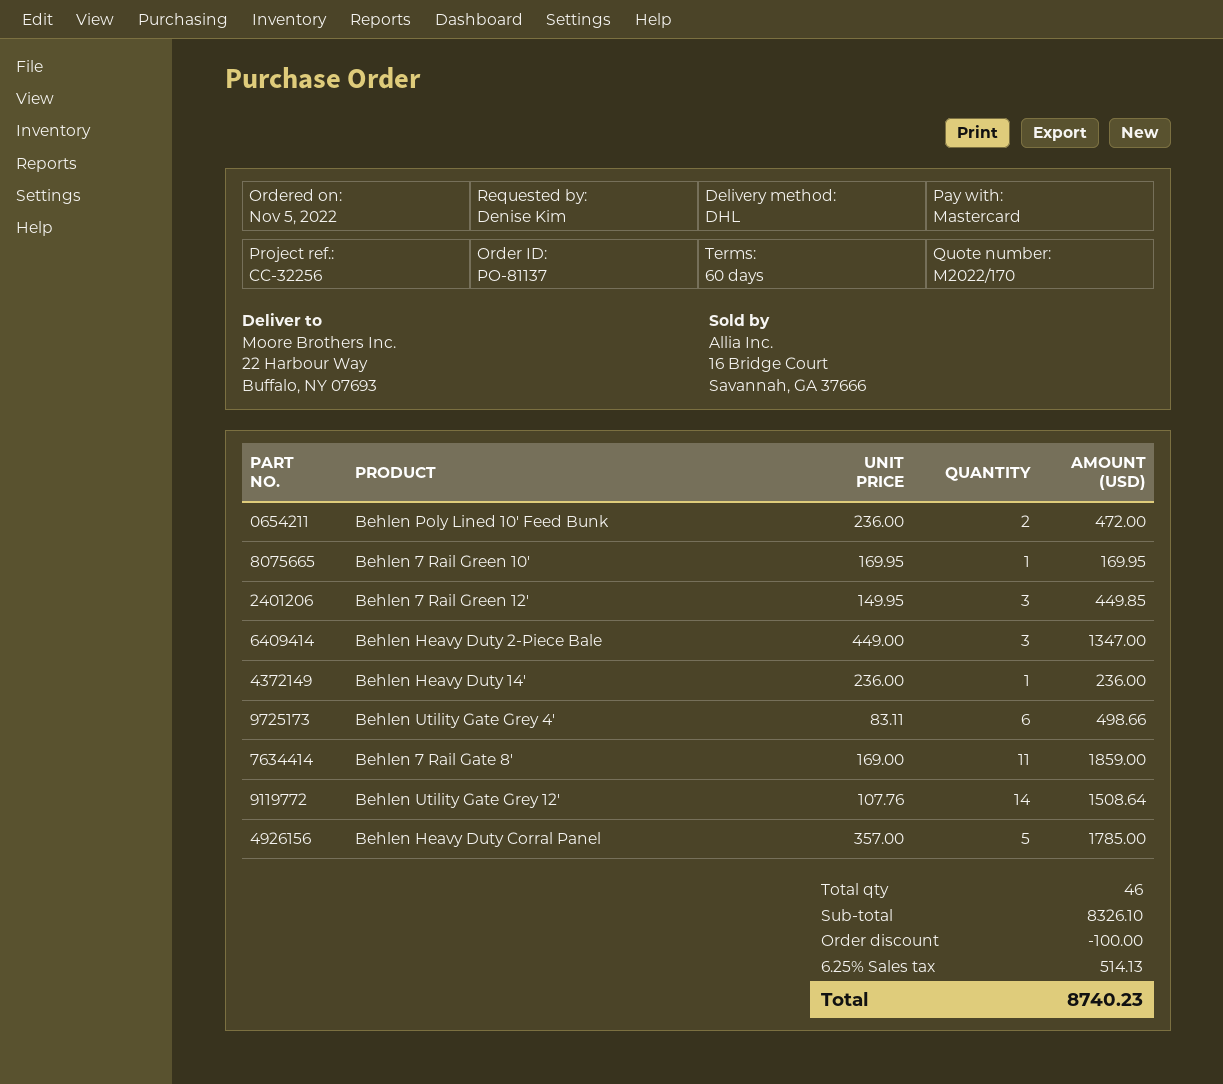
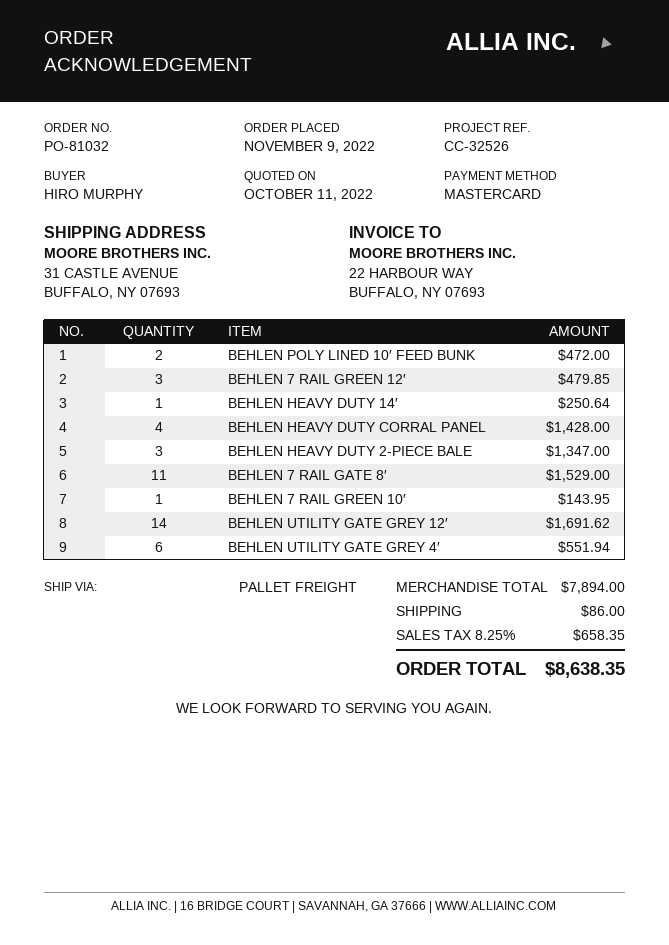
order number: PO-81137 -> PO-81032
order date: 2022-11-05 -> 2022-11-09
reference: CC-32256 -> CC-32526
ordered by: Denise Kim -> HIRO MURPHY
shipping method: DHL -> pallet freight
ship to: 22 Harbour Way, Buffalo, NY 07693 -> 31 CASTLE AVENUE, BUFFALO, NY 07693
Behlen 7 Rail Green 10′: 1 for 169.95 -> 1 for 143.95
Behlen 7 Rail Green 12′: 3 for 449.85 -> 3 for 479.85
Behlen Heavy Duty 14′: 1 for 236.00 -> 1 for 250.64
Behlen Utility Gate Grey 4′: 6 for 498.66 -> 6 for 551.94
Behlen 7 Rail Gate 8′: 11 for 1859.00 -> 11 for 1529.00
Behlen Utility Gate Grey 12′: 14 for 1508.64 -> 14 for 1691.62
Behlen Heavy Duty Corral Panel: 5 for 1785.00 -> 4 for 1428.00
subtotal: 8326.10 -> 7894.00
discount: 100.00 -> none
shipping: none -> 86.00
tax: 6.25% = 514.13 -> 8.25% = 658.35
total: 8740.23 -> 8638.35

